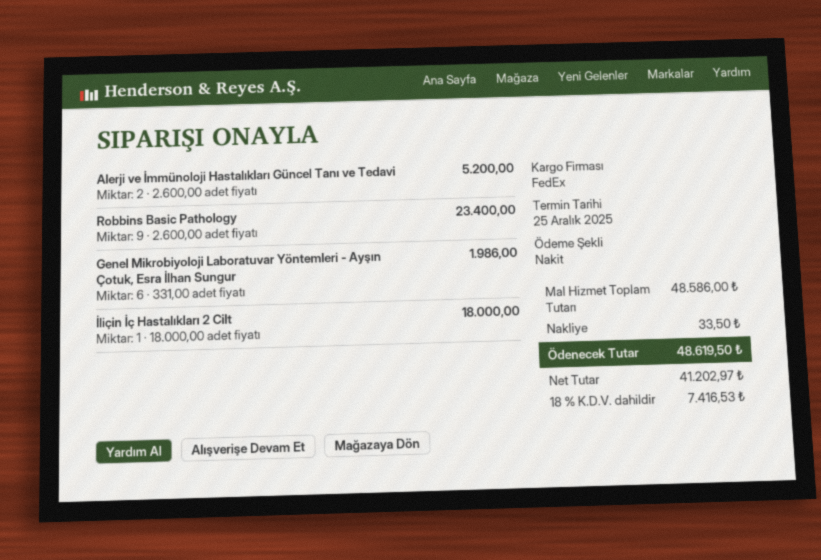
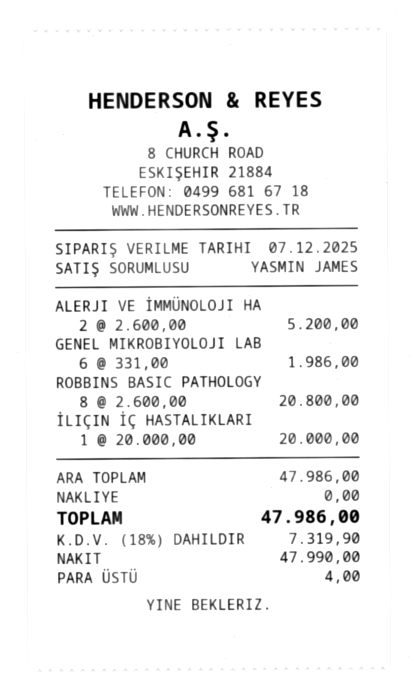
Robbins Basic Pathology: 9 x 2600.00 = 23400.00 -> 8 x 2600.00 = 20800.00
İliçin İç Hastalıkları 2 Cilt: 1 x 18000.00 = 18000.00 -> 1 x 20000.00 = 20000.00
subtotal: 48586.00 -> 47986.00
shipping: 33.50 -> 0.00
tax: 18% = 7416.53 -> 18% = 7319.90
total: 48619.50 -> 47986.00

